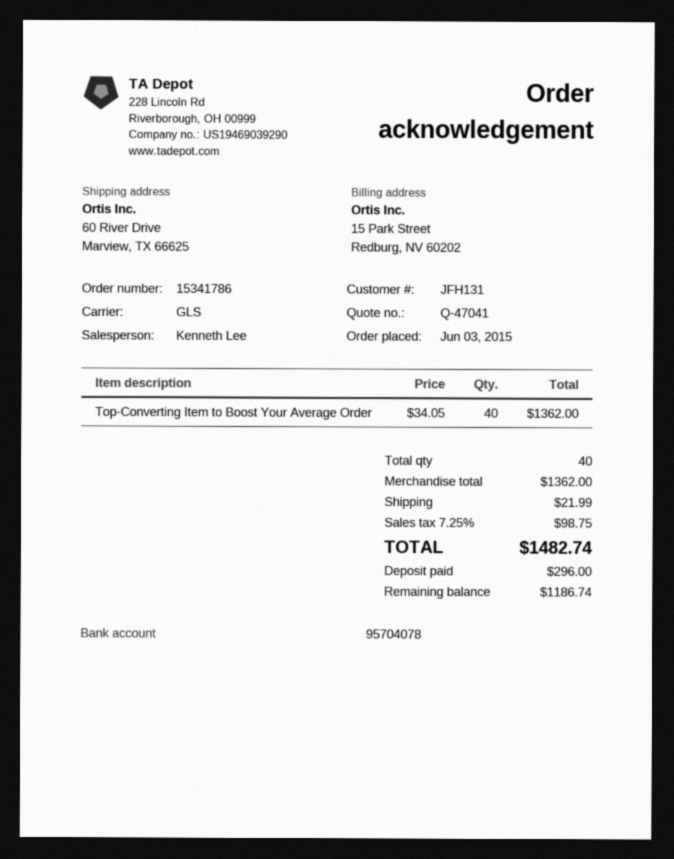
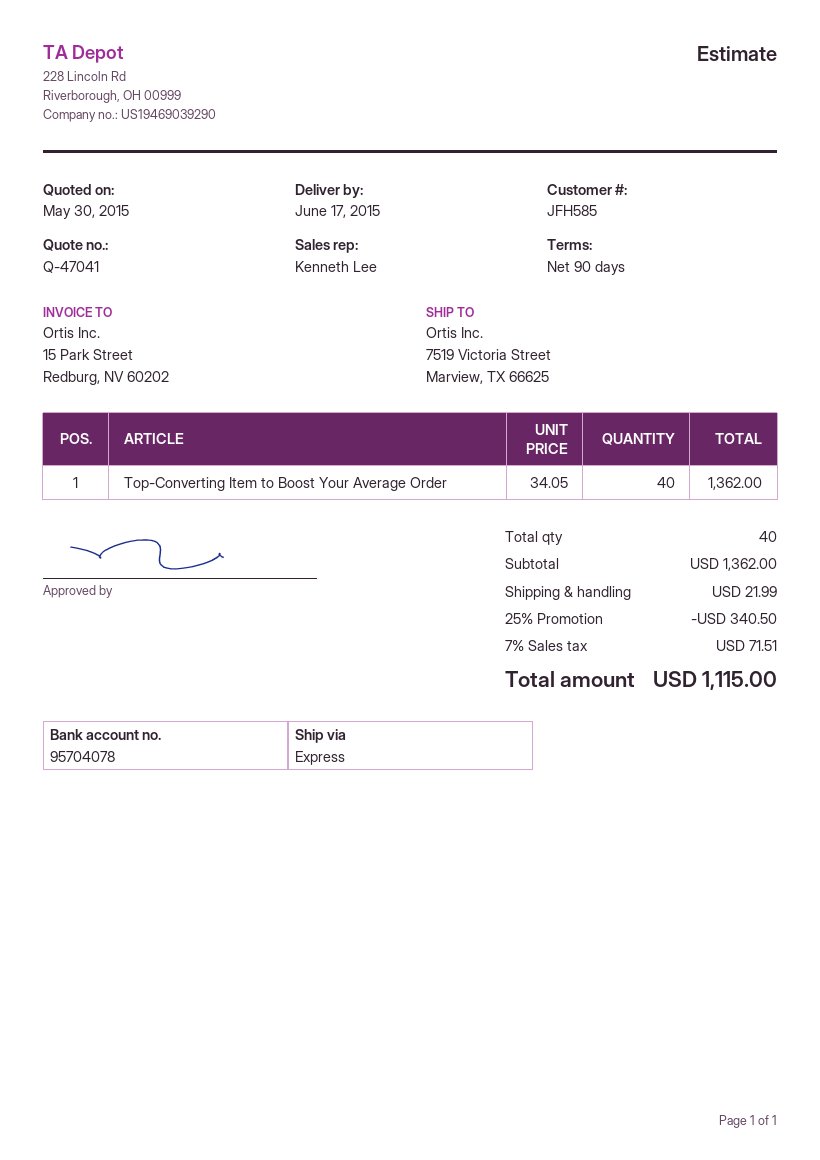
customer number: JFH131 -> JFH585
shipping method: GLS -> express
ship to: 60 River Drive, Marview, TX 66625 -> 7519 Victoria Street, Marview, TX 66625
discount: none -> 25% = 340.50
tax: 7.25% = 98.75 -> 7% = 71.51
total: 1482.74 -> 1115.00

